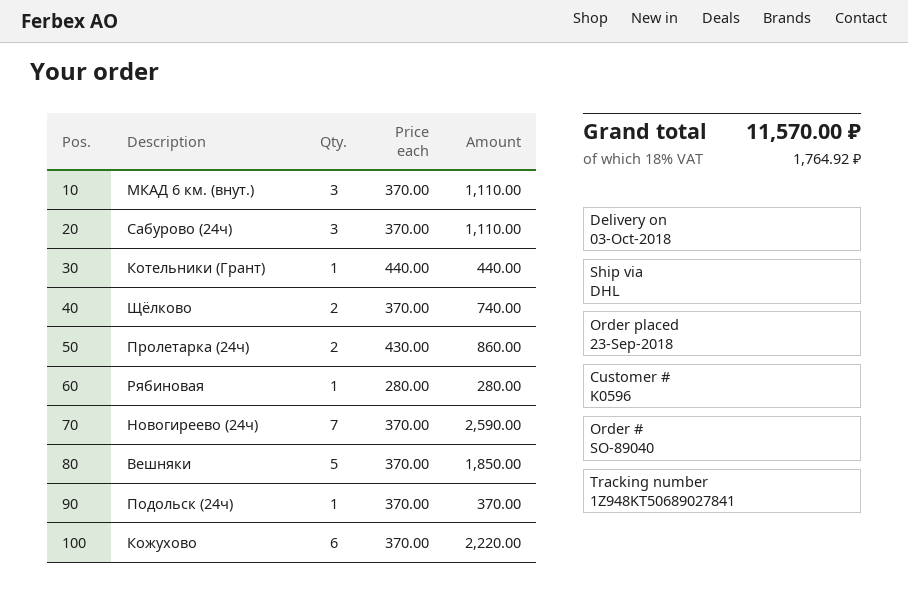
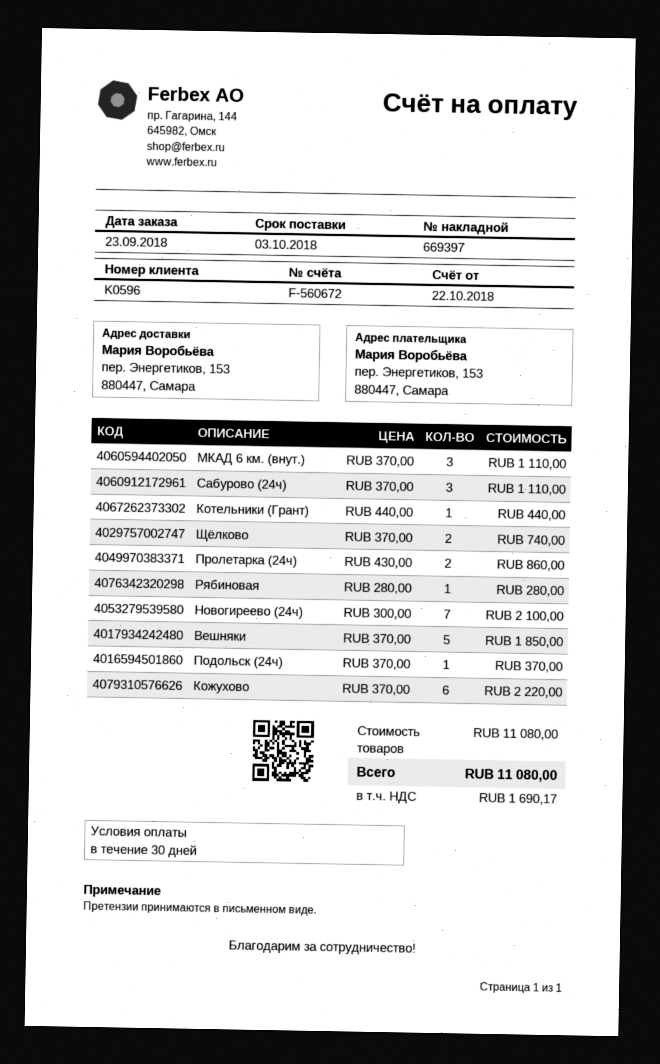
Новогиреево (24ч): 7 x 370.00 = 2590.00 -> 7 x 300.00 = 2100.00
tax: 1764.92 -> 1690.17
total: 11570.00 -> 11080.00

